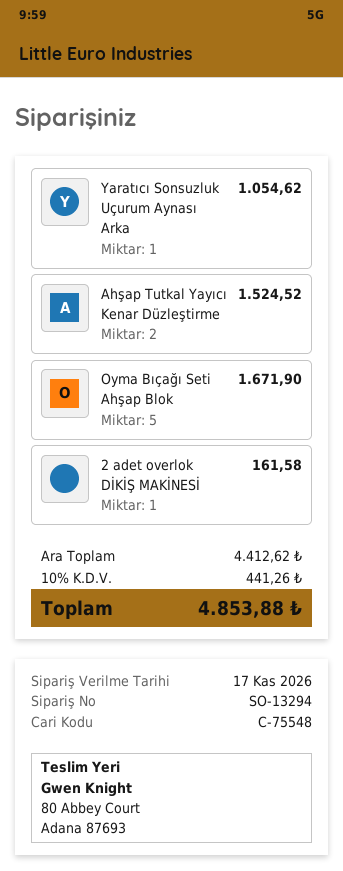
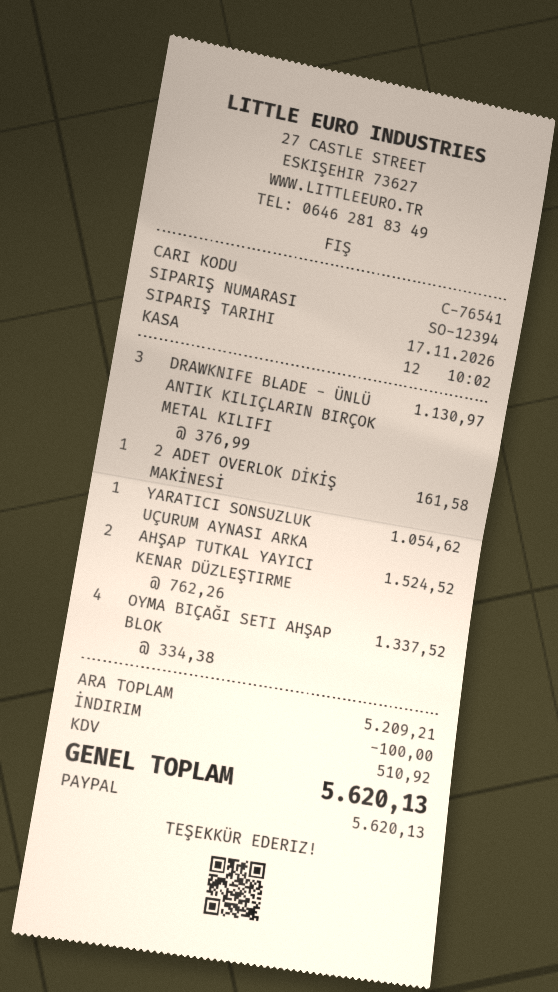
order number: SO-13294 -> SO-12394
customer number: C-75548 -> C-76541
Oyma Bıçağı Seti Ahşap Blok: 5 for 1671.90 -> 4 for 1337.52
DRAWKNIFE BLADE - ÜNLÜ ANTIK KILIÇLARIN BIRÇOK METAL KILIFI: none -> 3 for 1130.97
subtotal: 4412.62 -> 5209.21
discount: none -> 100.00
tax: 441.26 -> 510.92
total: 4853.88 -> 5620.13

